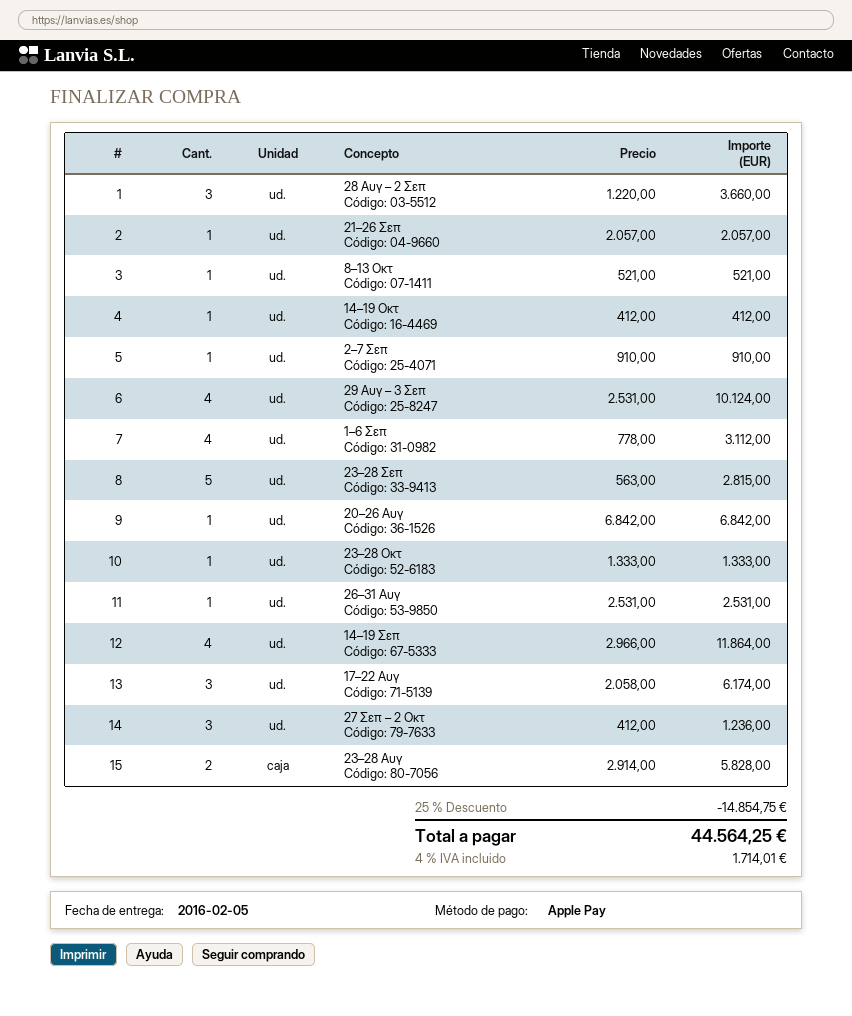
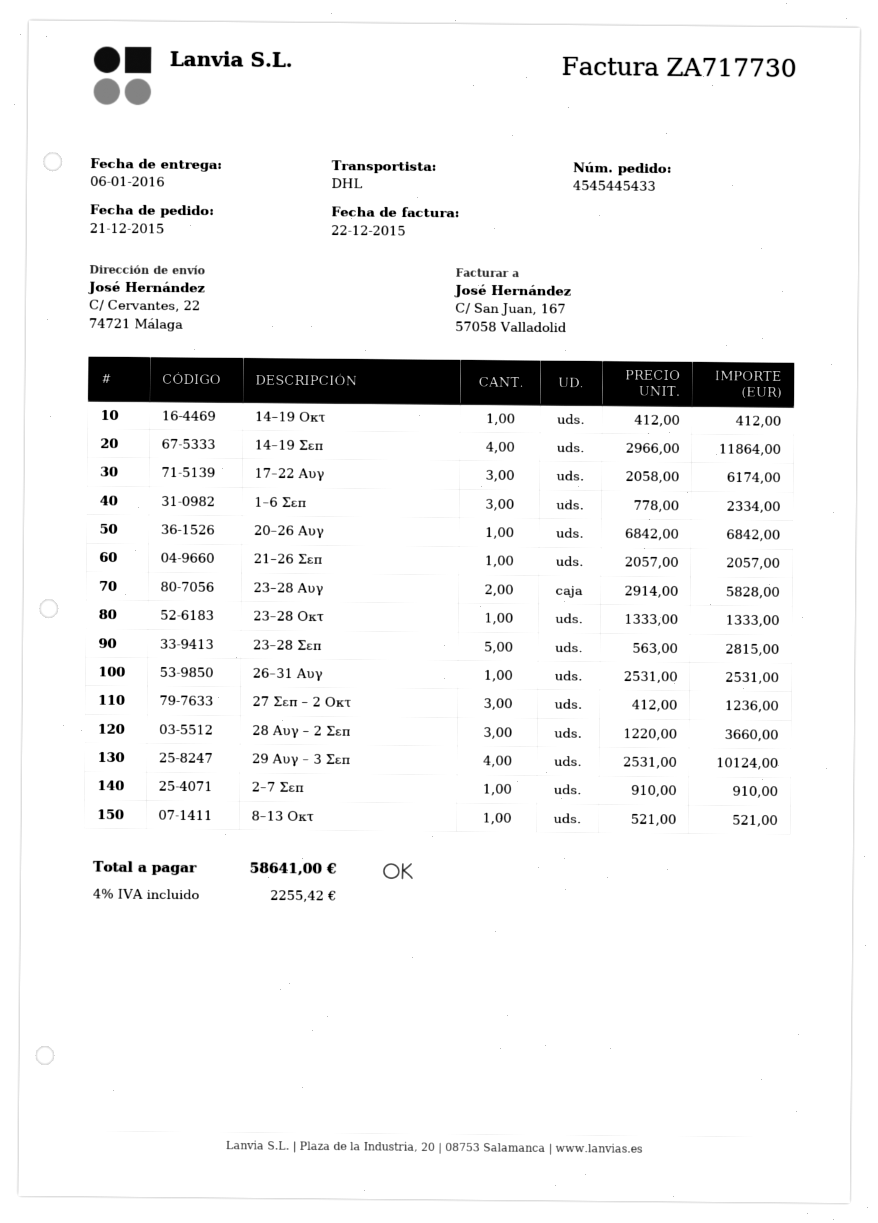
delivery date: 2016-02-05 -> 2016-01-06
1–6 Σεπ: 4 x 778.00 = 3112.00 -> 3 x 778.00 = 2334.00
discount: 25% = 14854.75 -> none
tax: 4% = 1714.01 -> 4% = 2255.42
total: 44564.25 -> 58641.00

